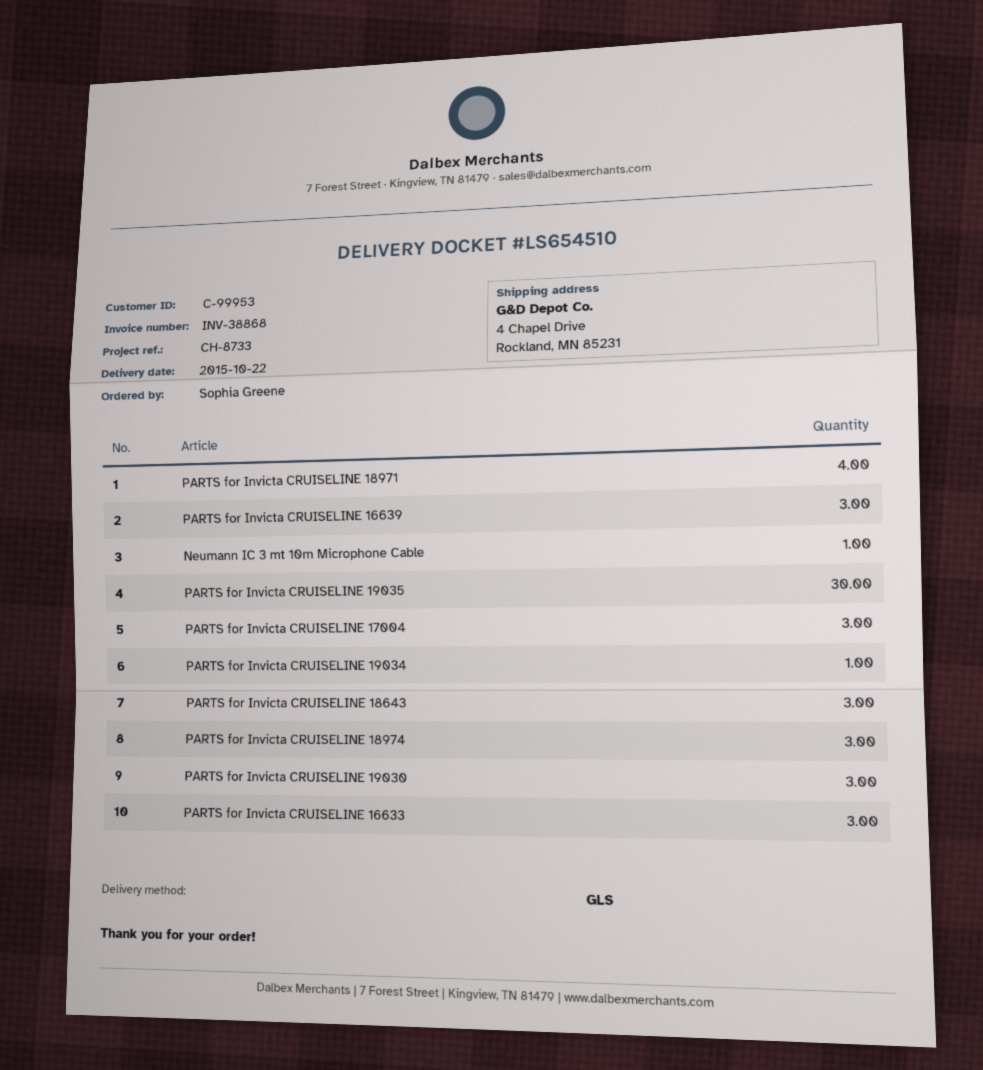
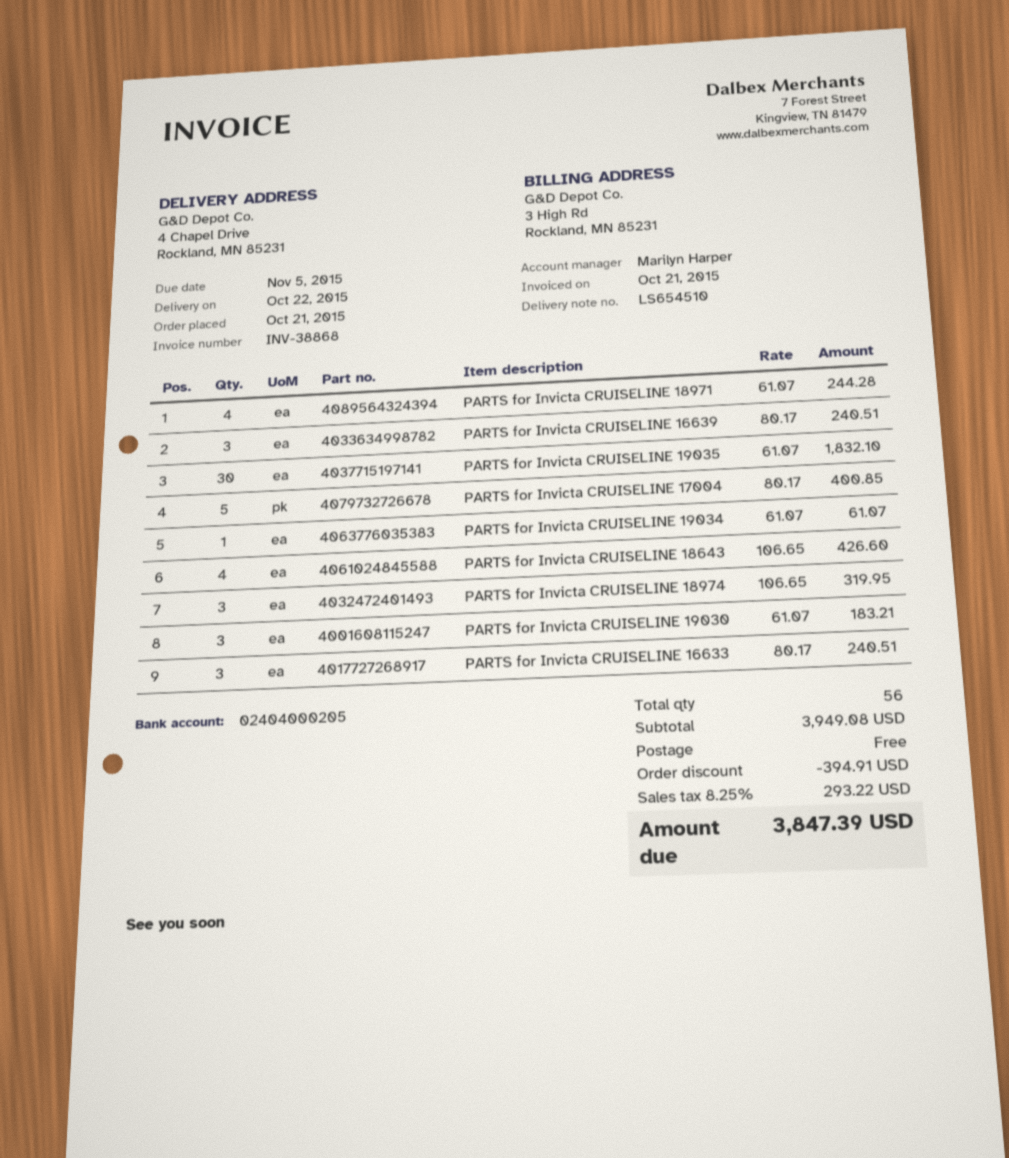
Neumann IC 3 mt 10m Microphone Cable: 1 -> none
PARTS for Invicta CRUISELINE 17004: 3 -> 5
PARTS for Invicta CRUISELINE 18643: 3 -> 4

